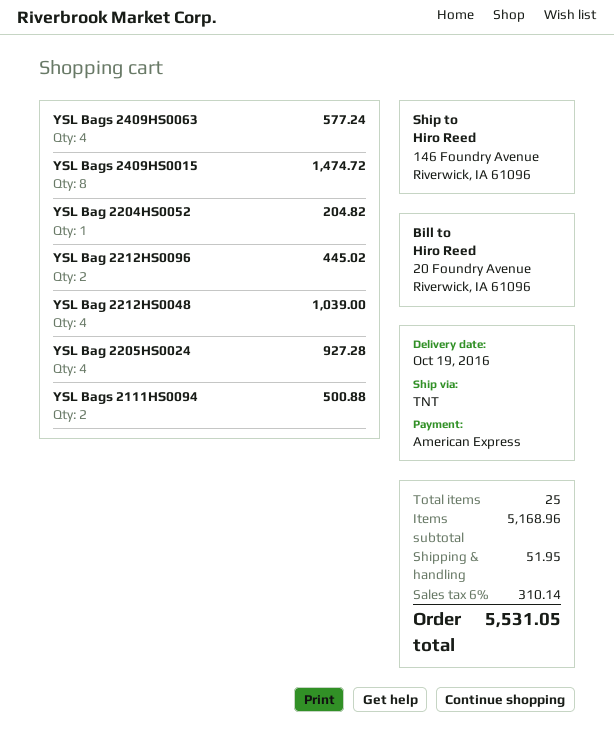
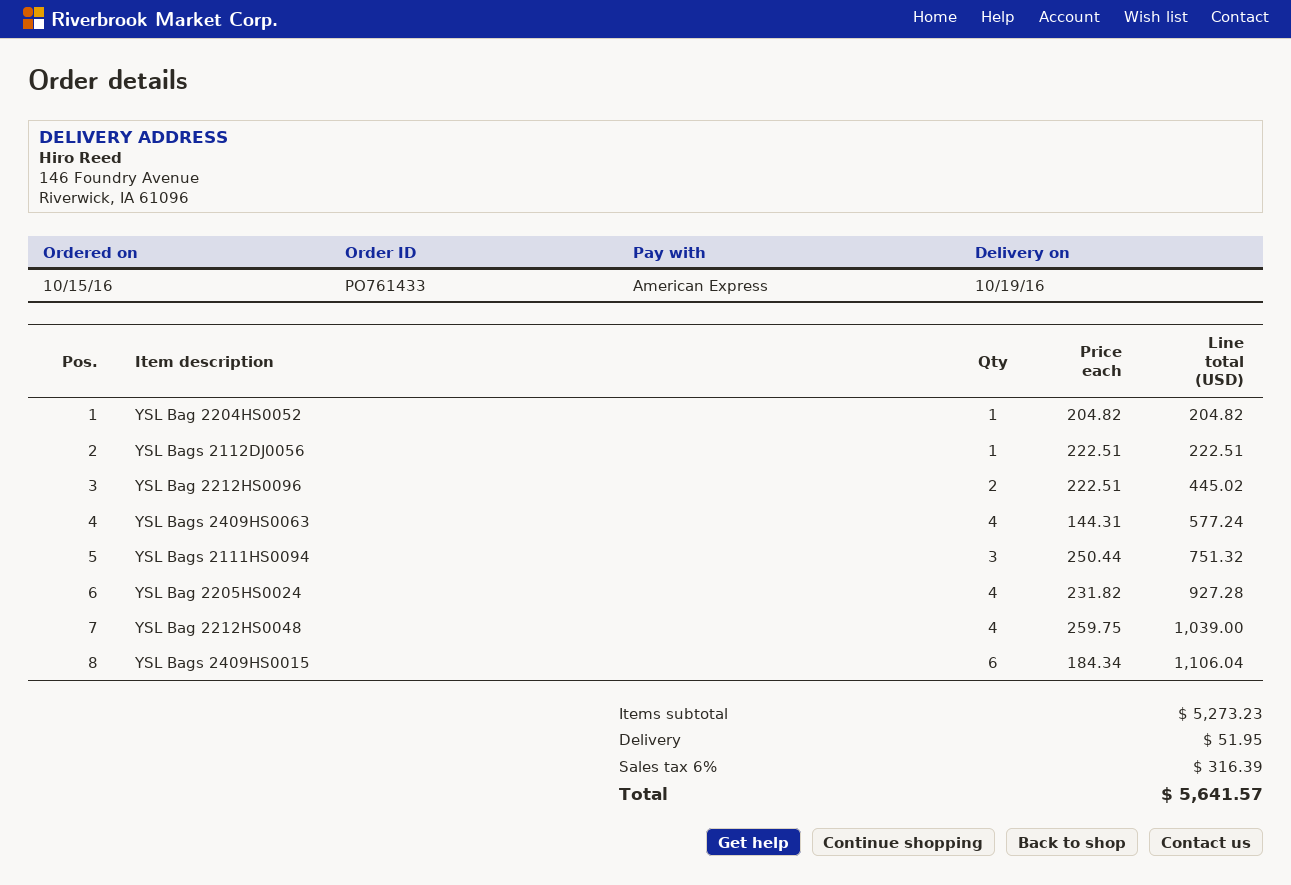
YSL Bags 2409HS0015: 8 for 1474.72 -> 6 for 1106.04
YSL Bags 2111HS0094: 2 for 500.88 -> 3 for 751.32
YSL Bags 2112DJ0056: none -> 1 for 222.51
subtotal: 5168.96 -> 5273.23
tax: 6% = 310.14 -> 6% = 316.39
total: 5531.05 -> 5641.57

